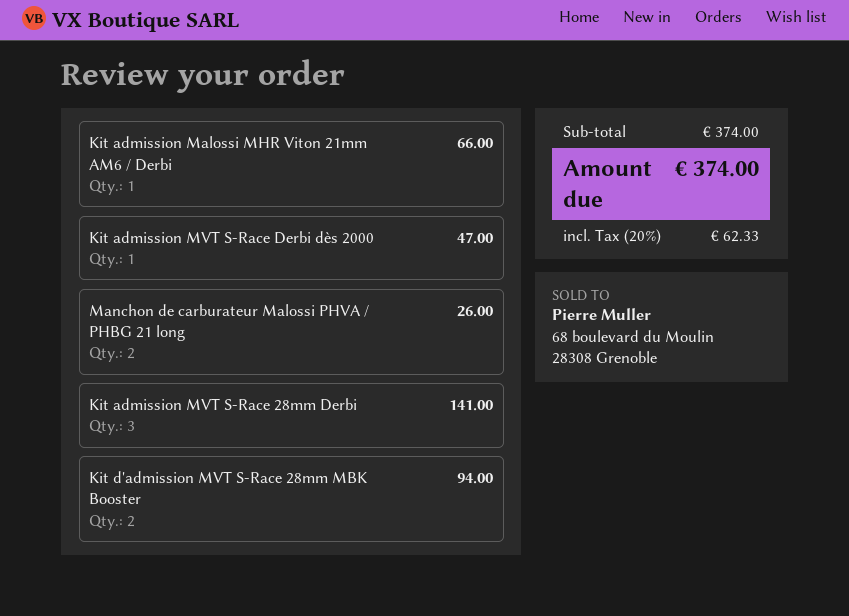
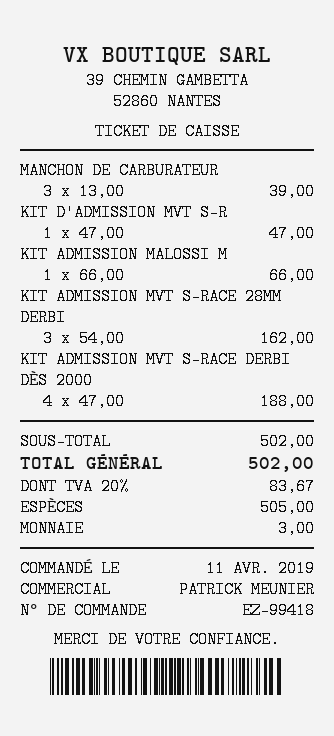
Kit admission MVT S-Race Derbi dès 2000: 1 for 47.00 -> 4 for 188.00
Manchon de carburateur Malossi PHVA / PHBG 21 long: 2 for 26.00 -> 3 for 39.00
Kit admission MVT S-Race 28mm Derbi: 3 for 141.00 -> 3 for 162.00
Kit d'admission MVT S-Race 28mm MBK Booster: 2 for 94.00 -> 1 for 47.00
subtotal: 374.00 -> 502.00
tax: 20% = 62.33 -> 20% = 83.67
total: 374.00 -> 502.00

